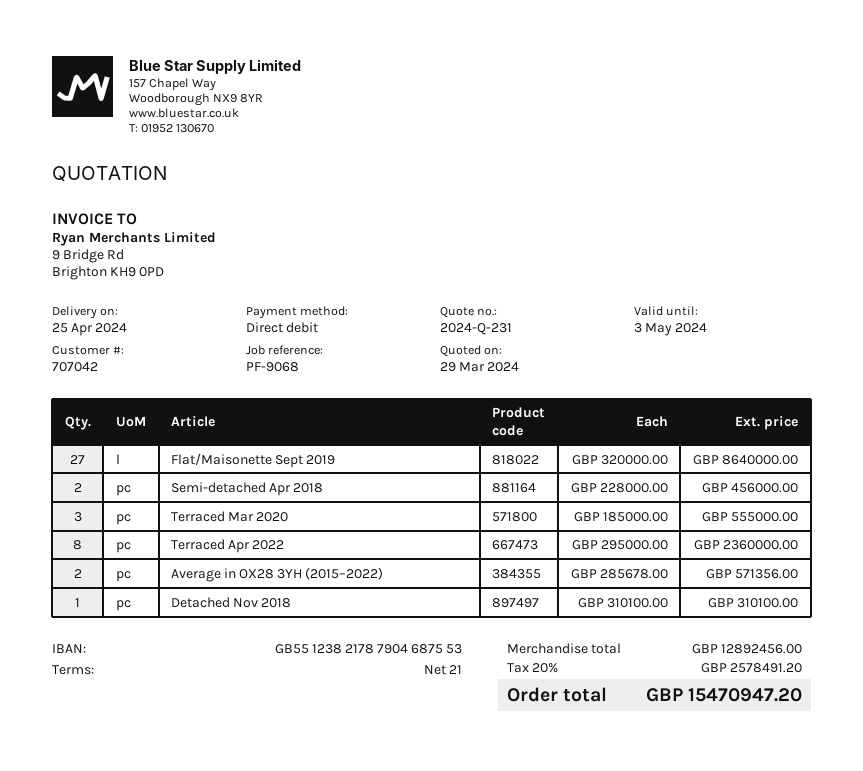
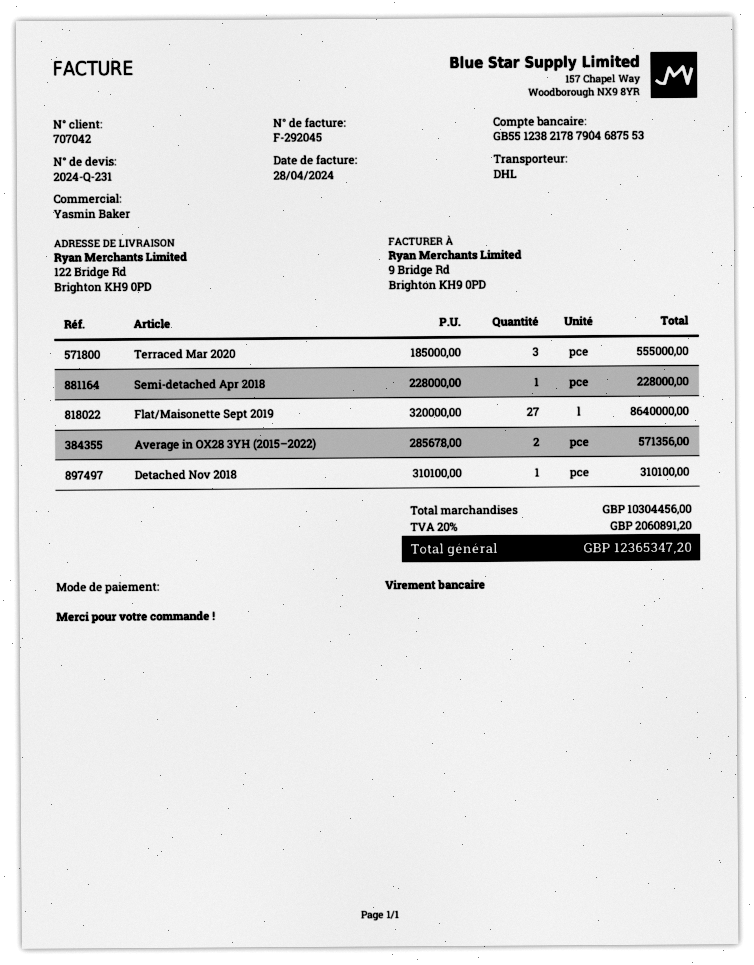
payment method: direct debit -> bank transfer
Semi-detached Apr 2018: 2 x 228000.00 = 456000.00 -> 1 x 228000.00 = 228000.00
Terraced Apr 2022: 8 x 295000.00 = 2360000.00 -> none
subtotal: 12892456.00 -> 10304456.00
tax: 20% = 2578491.20 -> 20% = 2060891.20
total: 15470947.20 -> 12365347.20

